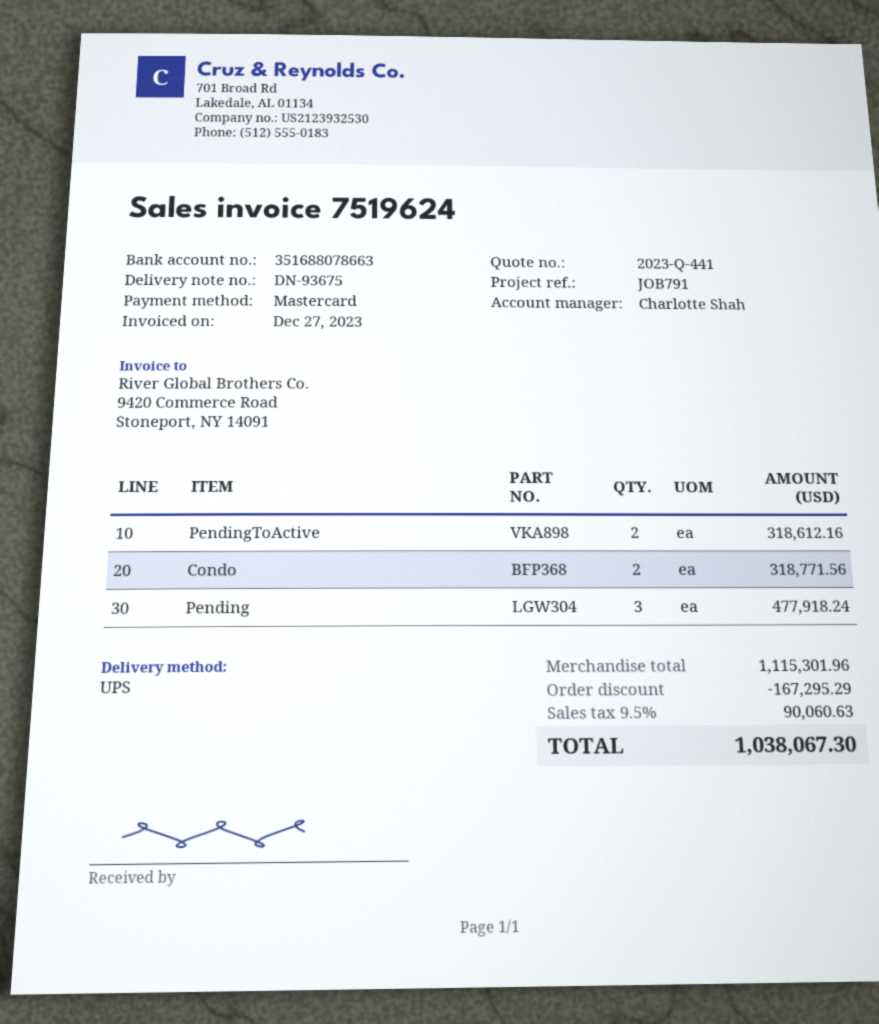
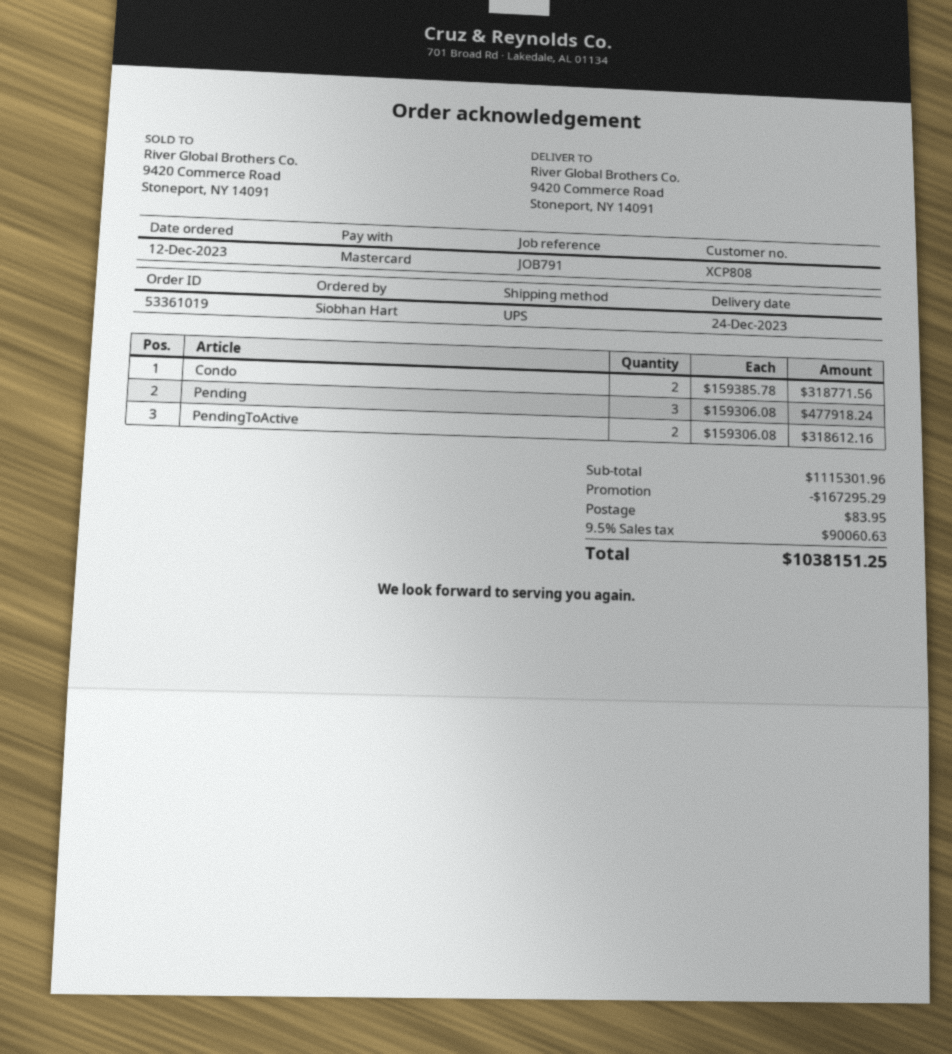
shipping: none -> 83.95
total: 1038067.30 -> 1038151.25

